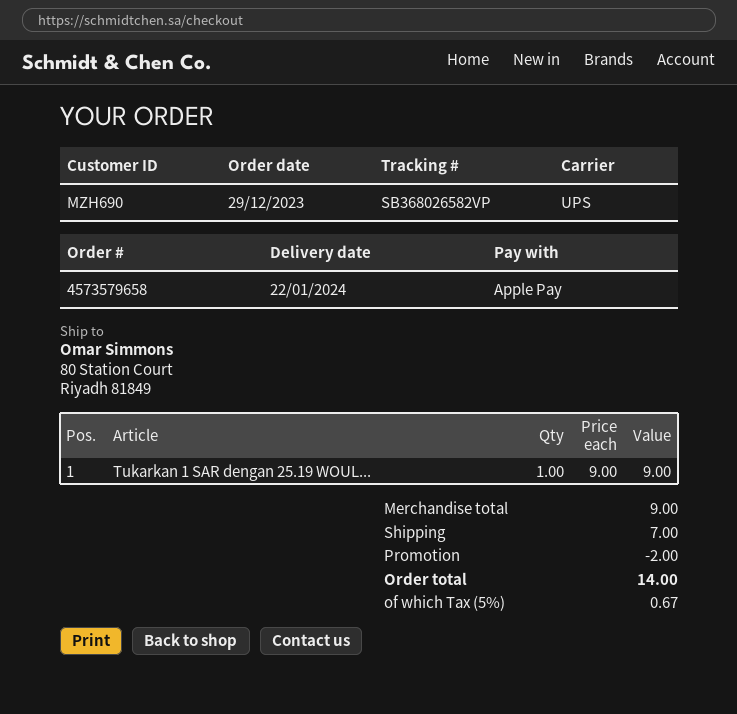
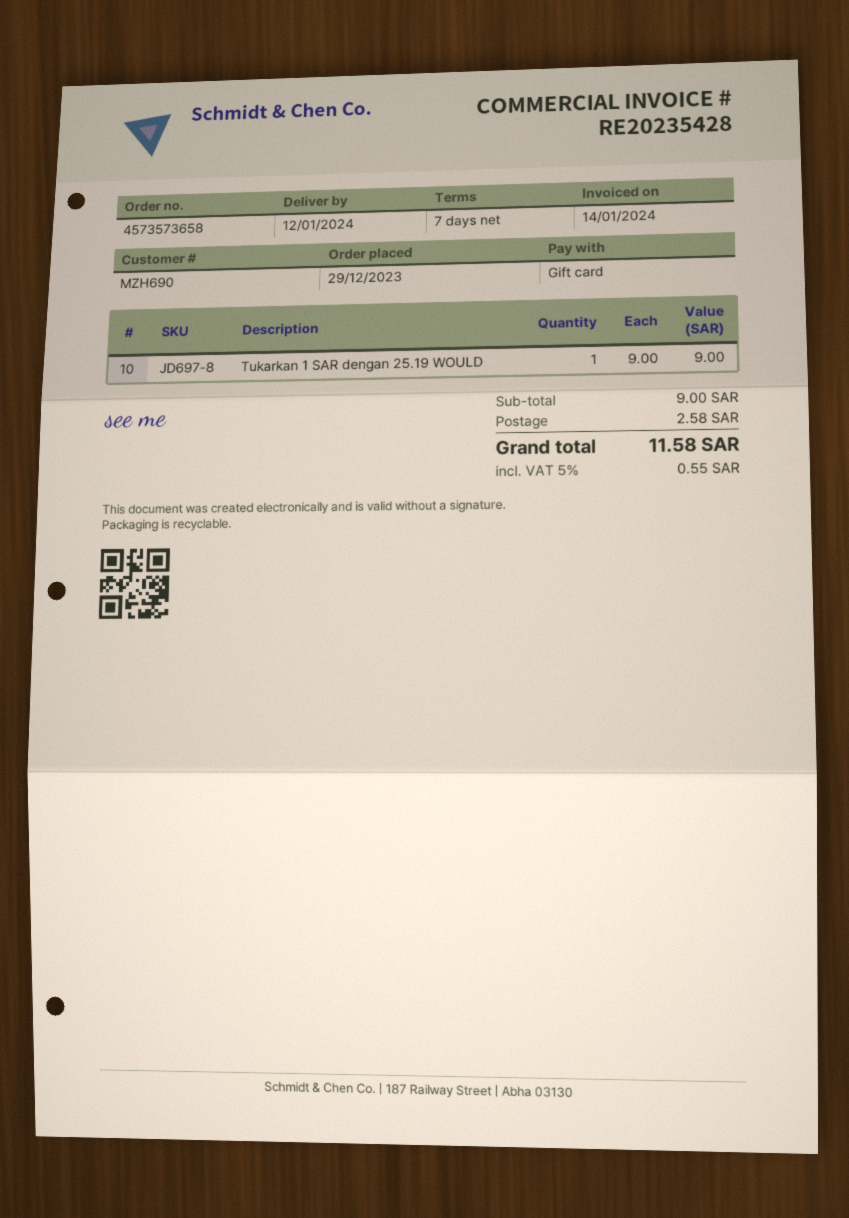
order number: 4573579658 -> 4573573658
delivery date: 2024-01-22 -> 2024-01-12
payment method: Apple Pay -> gift card
discount: 2.00 -> none
shipping: 7.00 -> 2.58
tax: 5% = 0.67 -> 5% = 0.55
total: 14.00 -> 11.58

